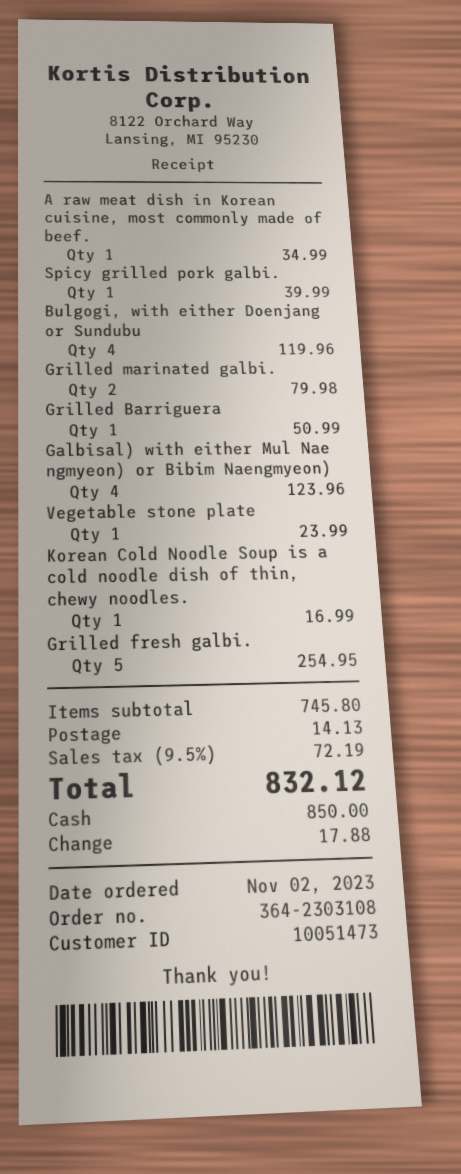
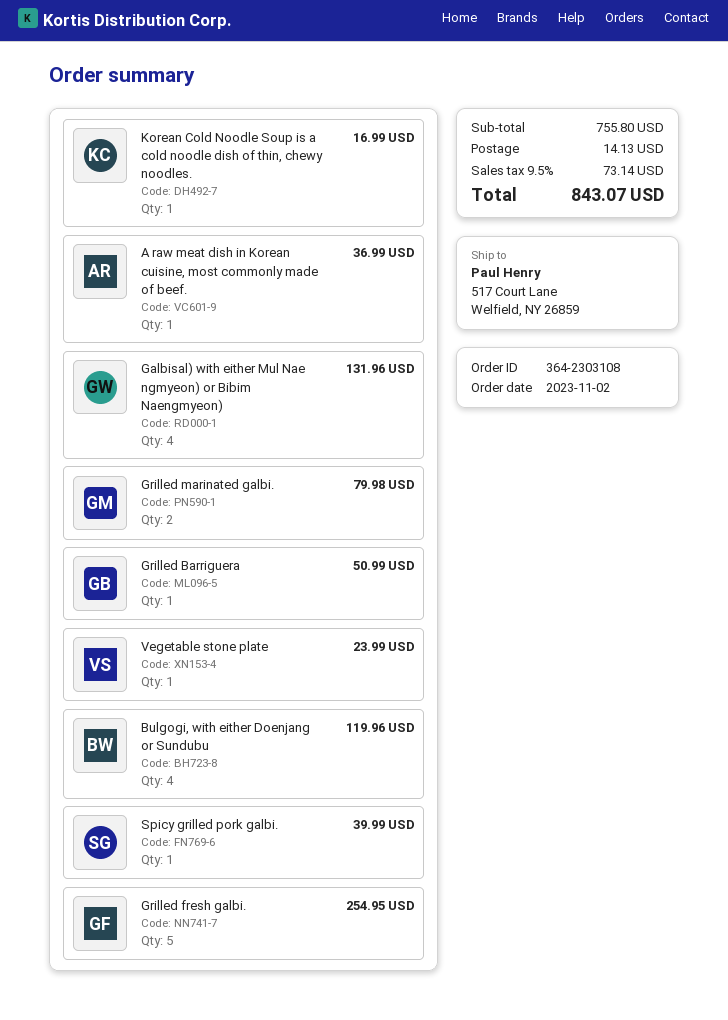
A raw meat dish in Korean cuisine, most commonly made of beef.: 1 for 34.99 -> 1 for 36.99
Galbisal) with either Mul Nae ngmyeon) or Bibim Naengmyeon): 4 for 123.96 -> 4 for 131.96
subtotal: 745.80 -> 755.80
tax: 9.5% = 72.19 -> 9.5% = 73.14
total: 832.12 -> 843.07

